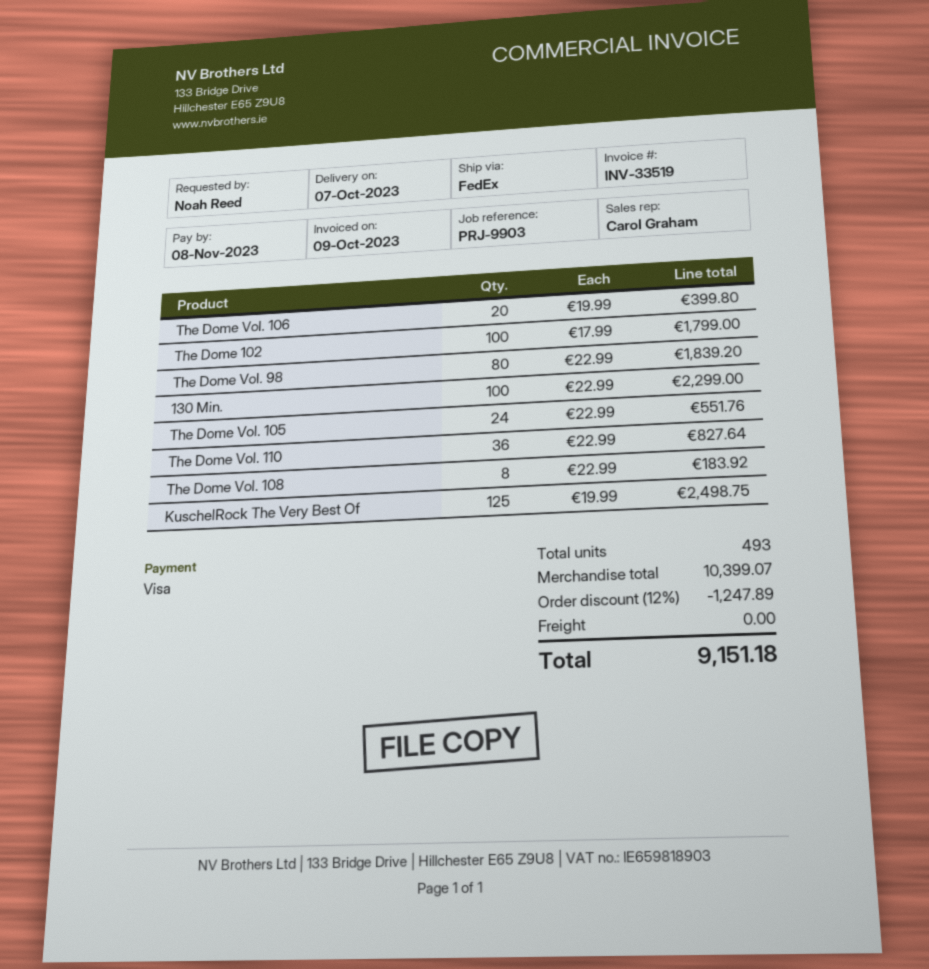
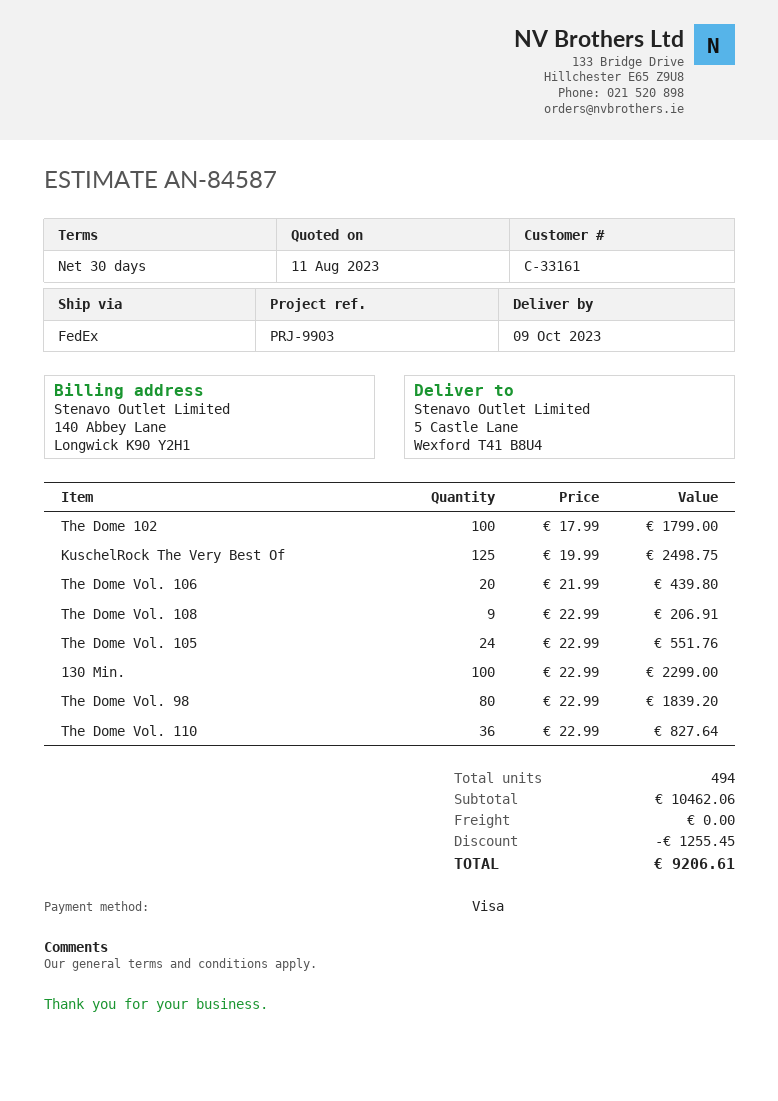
delivery date: 2023-10-07 -> 2023-10-09
The Dome Vol. 106: 20 x 19.99 = 399.80 -> 20 x 21.99 = 439.80
The Dome Vol. 108: 8 x 22.99 = 183.92 -> 9 x 22.99 = 206.91
total quantity: 493 -> 494
subtotal: 10399.07 -> 10462.06
discount: 1247.89 -> 1255.45
total: 9151.18 -> 9206.61

